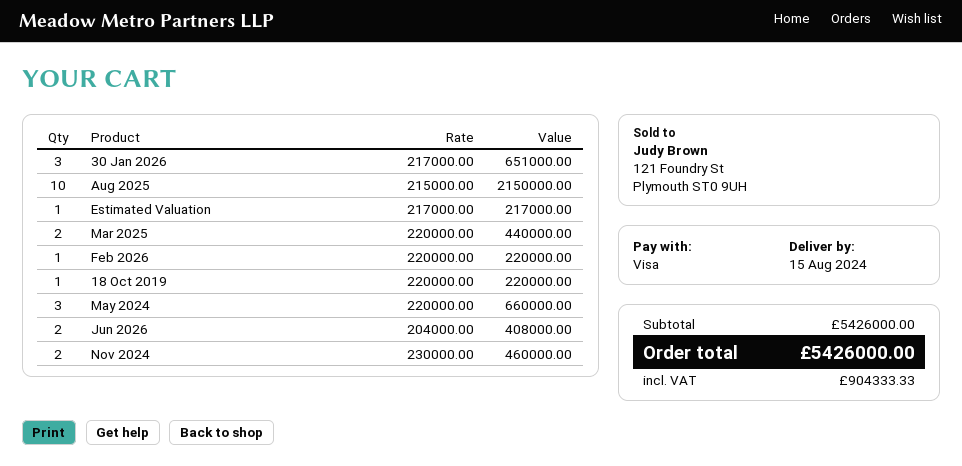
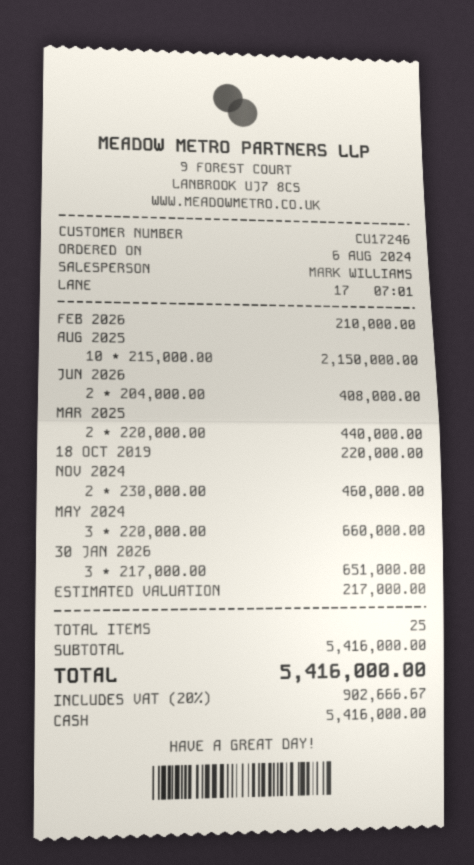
payment method: Visa -> cash
Feb 2026: 1 x 220000.00 = 220000.00 -> 1 x 210000.00 = 210000.00
subtotal: 5426000.00 -> 5416000.00
tax: 904333.33 -> 902666.67
total: 5426000.00 -> 5416000.00

